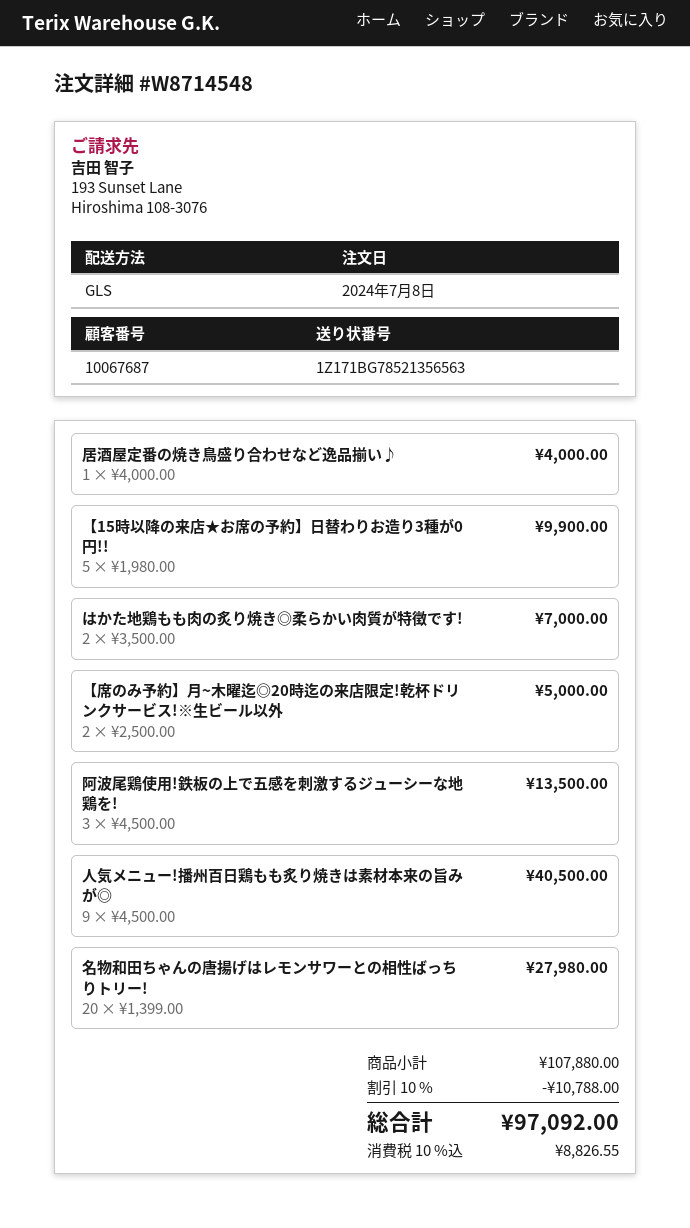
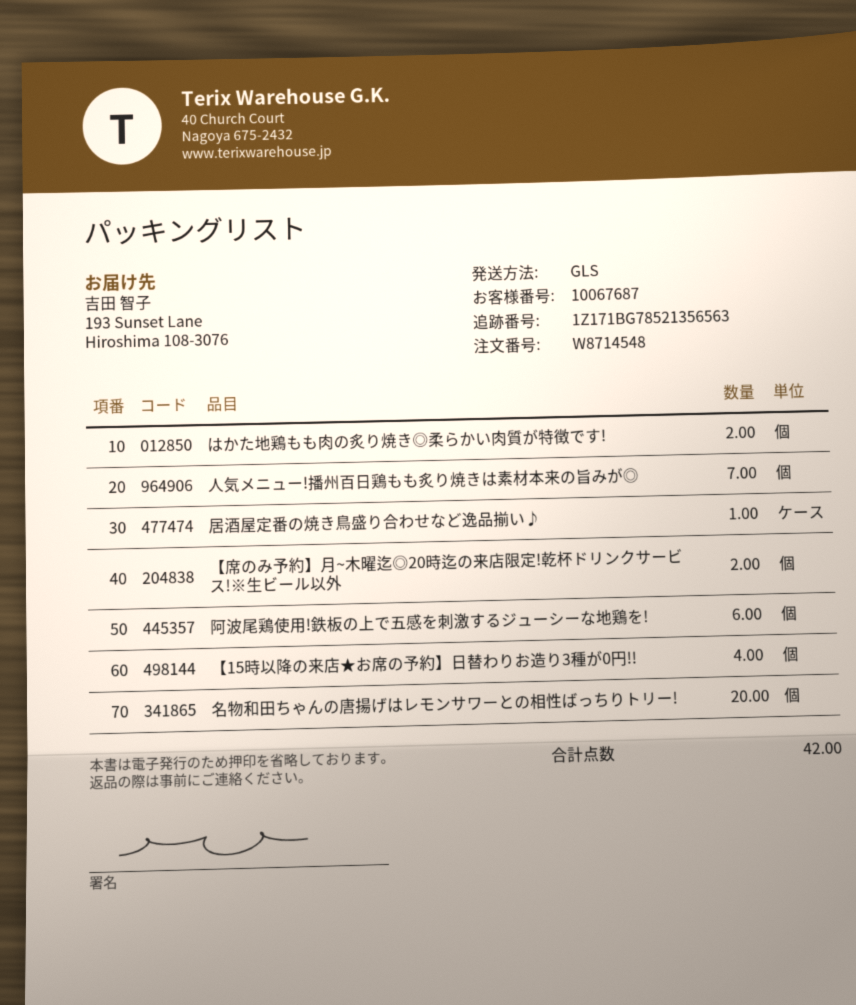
【15時以降の来店★お席の予約】日替わりお造り3種が0円!!: 5 -> 4
阿波尾鶏使用!鉄板の上で五感を刺激するジューシーな地鶏を!: 3 -> 6
人気メニュー!播州百日鶏もも炙り焼きは素材本来の旨みが◎: 9 -> 7

